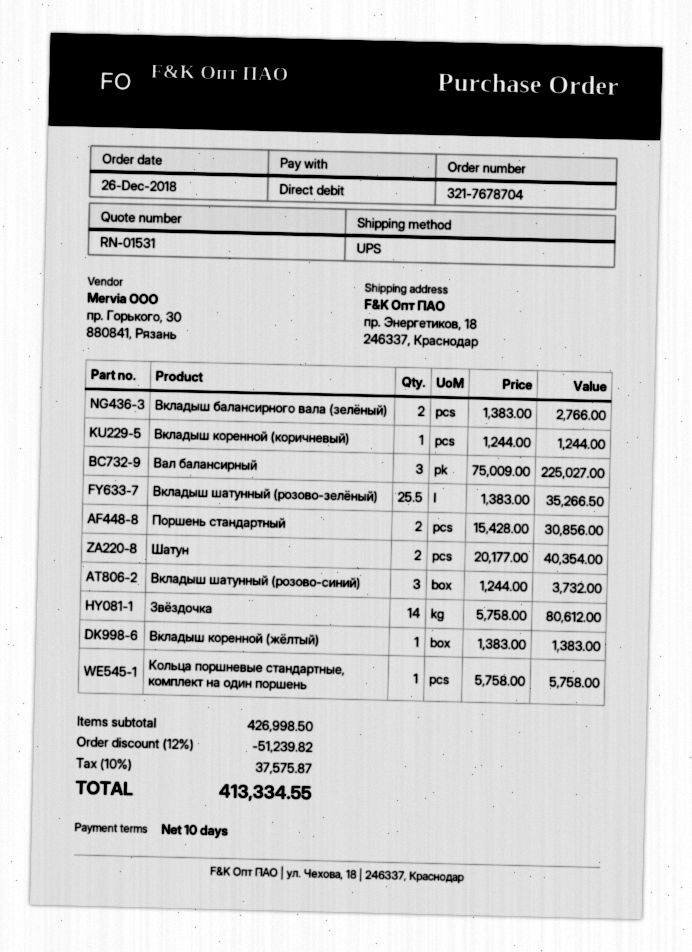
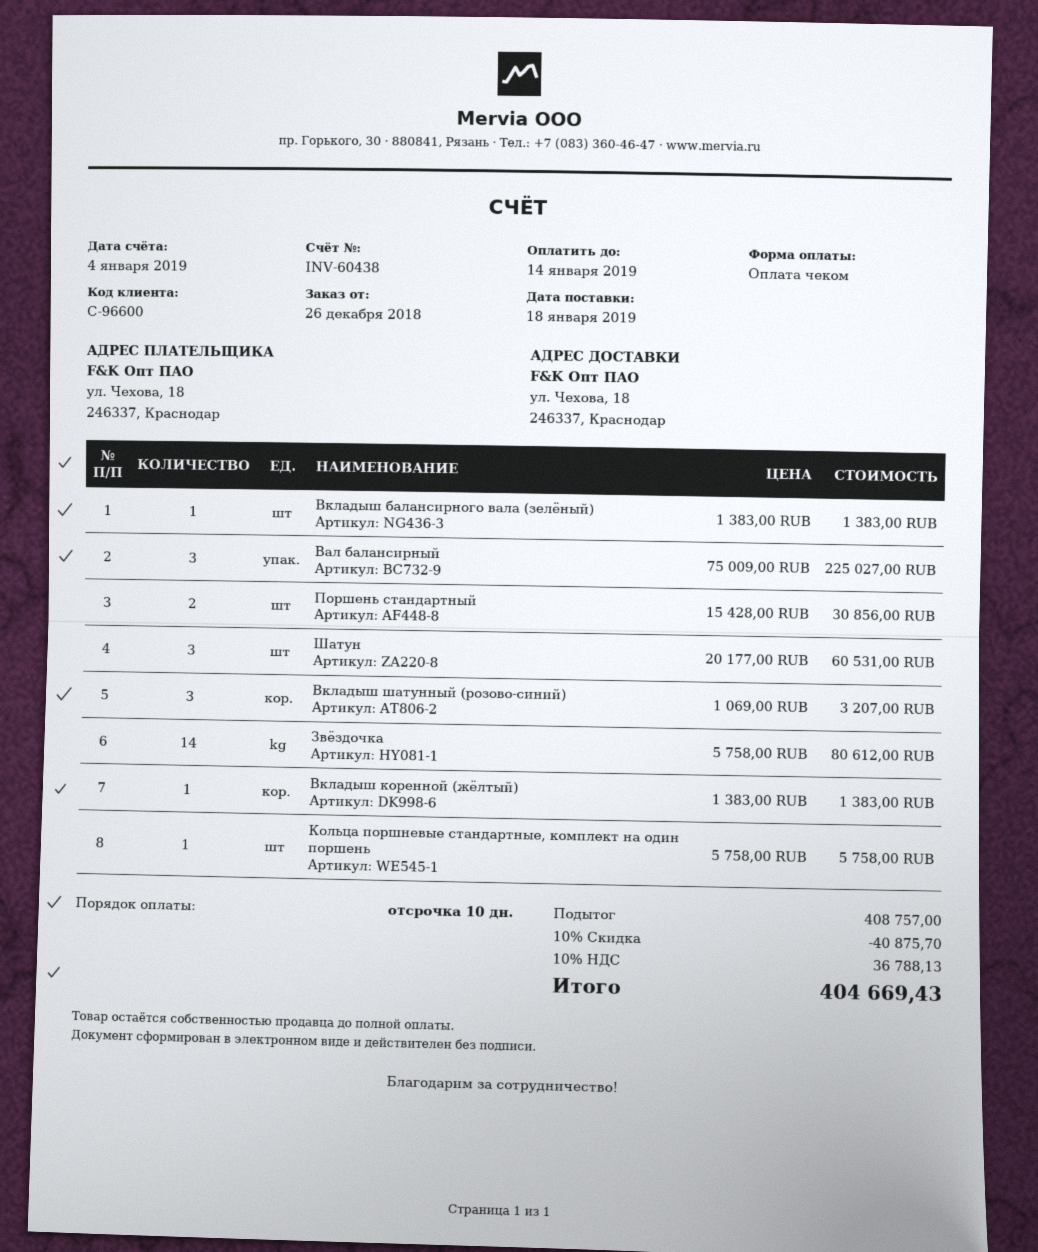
payment method: direct debit -> cheque
ship to: пр. Энергетиков, 18, 246337, Краснодар -> ул. Чехова, 18, 246337, Краснодар
Вкладыш балансирного вала (зелёный): 2 x 1383.00 = 2766.00 -> 1 x 1383.00 = 1383.00
Вкладыш коренной (коричневый): 1 x 1244.00 = 1244.00 -> none
Вкладыш шатунный (розово-зелёный): 25.5 x 1383.00 = 35266.50 -> none
Шатун: 2 x 20177.00 = 40354.00 -> 3 x 20177.00 = 60531.00
Вкладыш шатунный (розово-синий): 3 x 1244.00 = 3732.00 -> 3 x 1069.00 = 3207.00
subtotal: 426998.50 -> 408757.00
discount: 12% = 51239.82 -> 10% = 40875.70
tax: 10% = 37575.87 -> 10% = 36788.13
total: 413334.55 -> 404669.43

